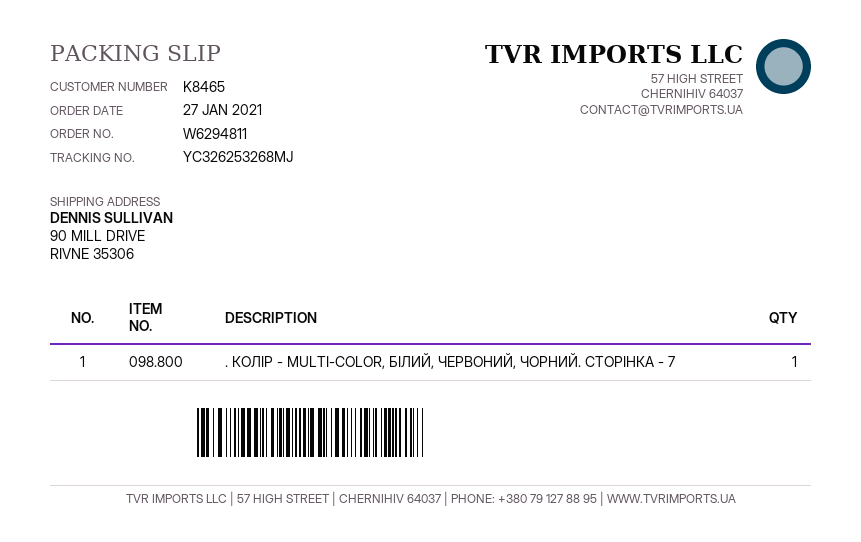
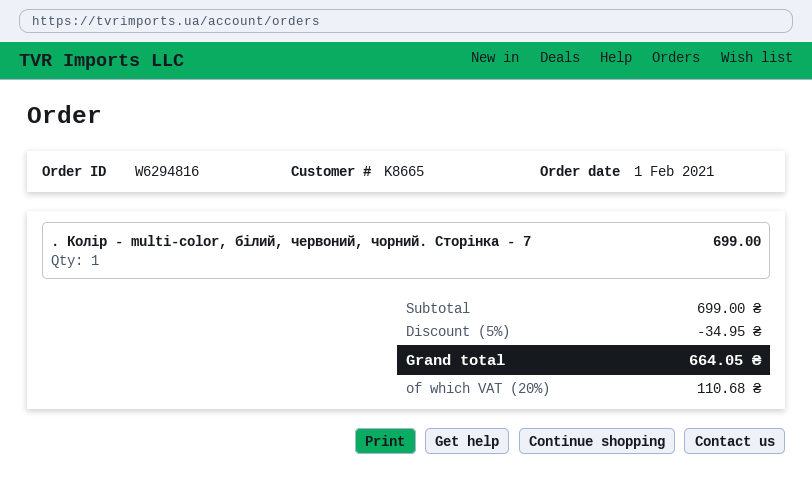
order number: W6294811 -> W6294816
order date: 2021-01-27 -> 2021-02-01
customer number: K8465 -> K8665

